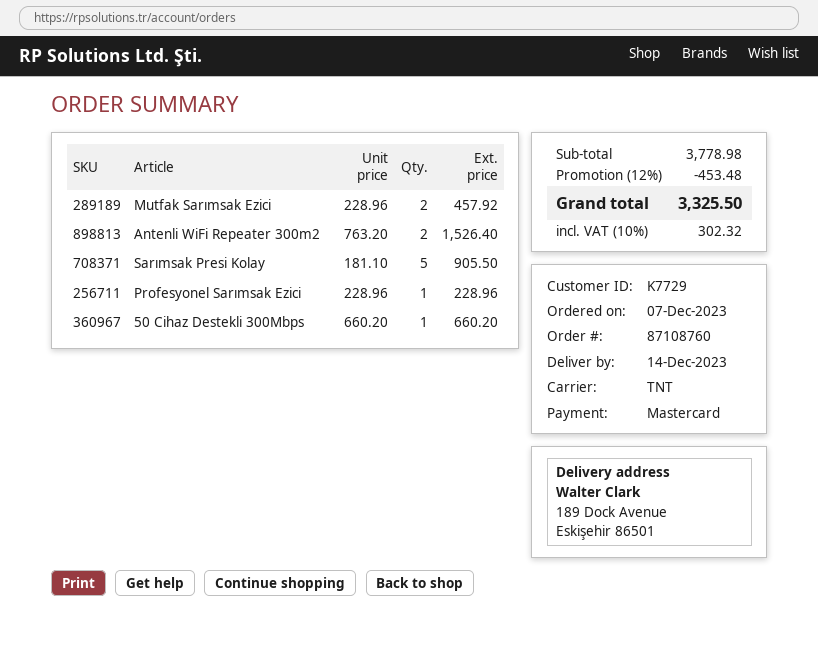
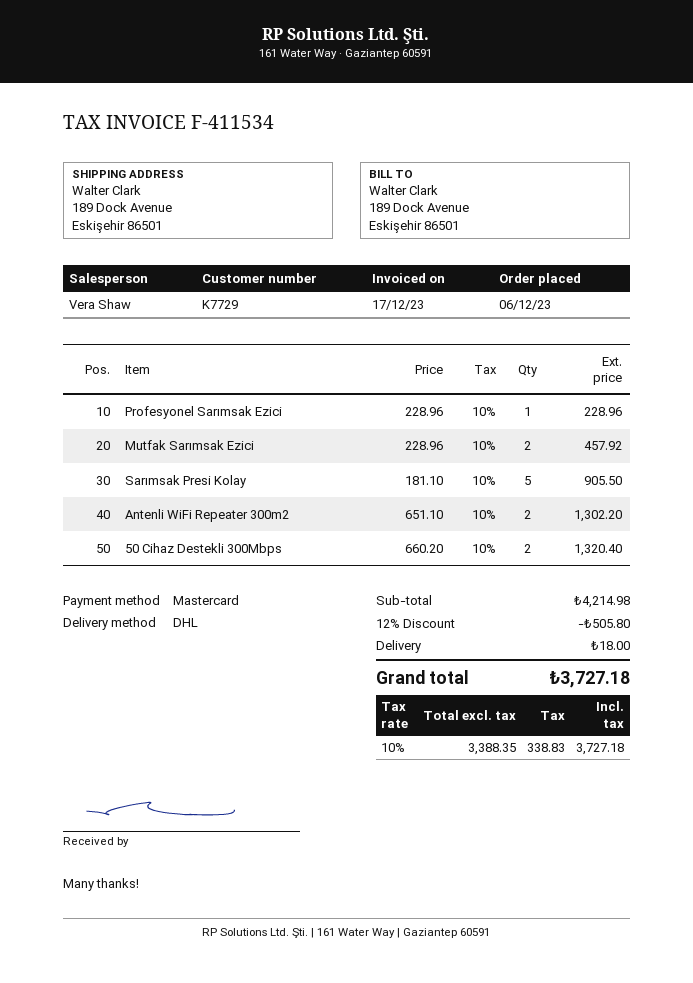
order date: 2023-12-07 -> 2023-12-06
shipping method: TNT -> DHL
Antenli WiFi Repeater 300m2: 2 x 763.20 = 1526.40 -> 2 x 651.10 = 1302.20
50 Cihaz Destekli 300Mbps: 1 x 660.20 = 660.20 -> 2 x 660.20 = 1320.40
subtotal: 3778.98 -> 4214.98
discount: 12% = 453.48 -> 12% = 505.80
shipping: none -> 18.00
tax: 10% = 302.32 -> 10% = 338.83
total: 3325.50 -> 3727.18

